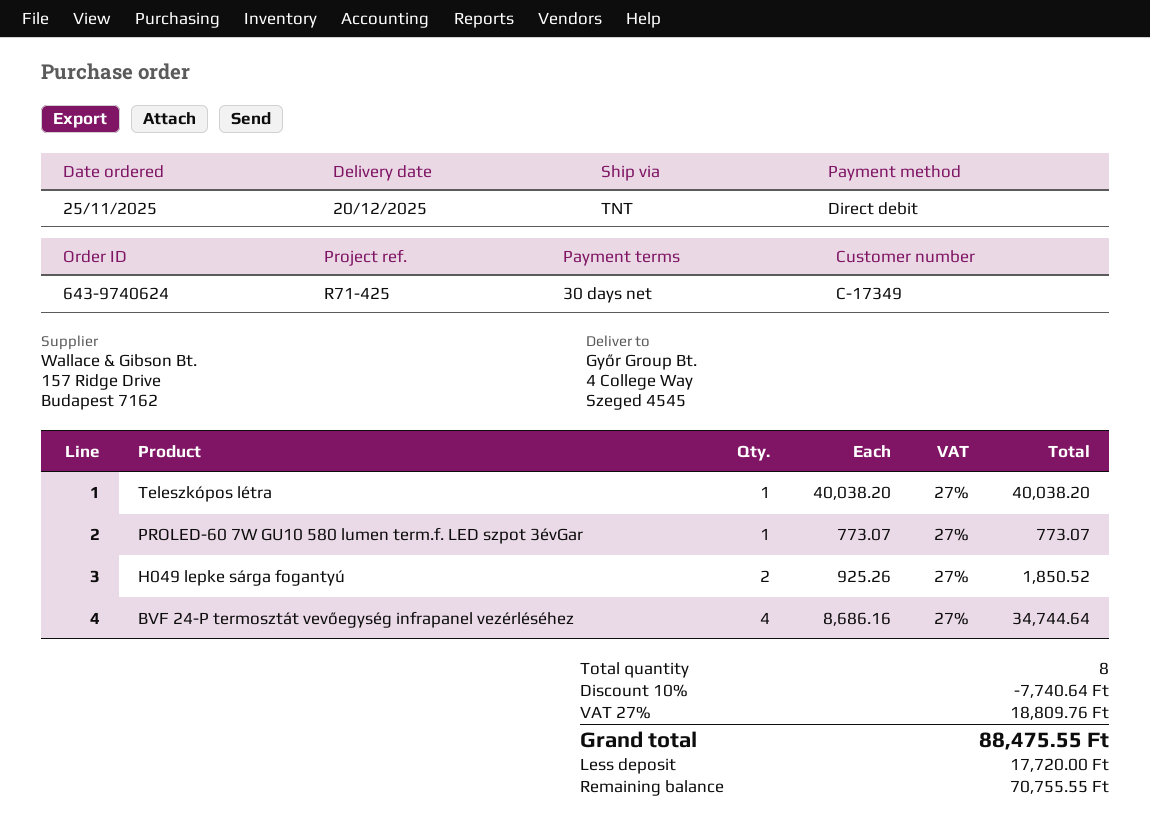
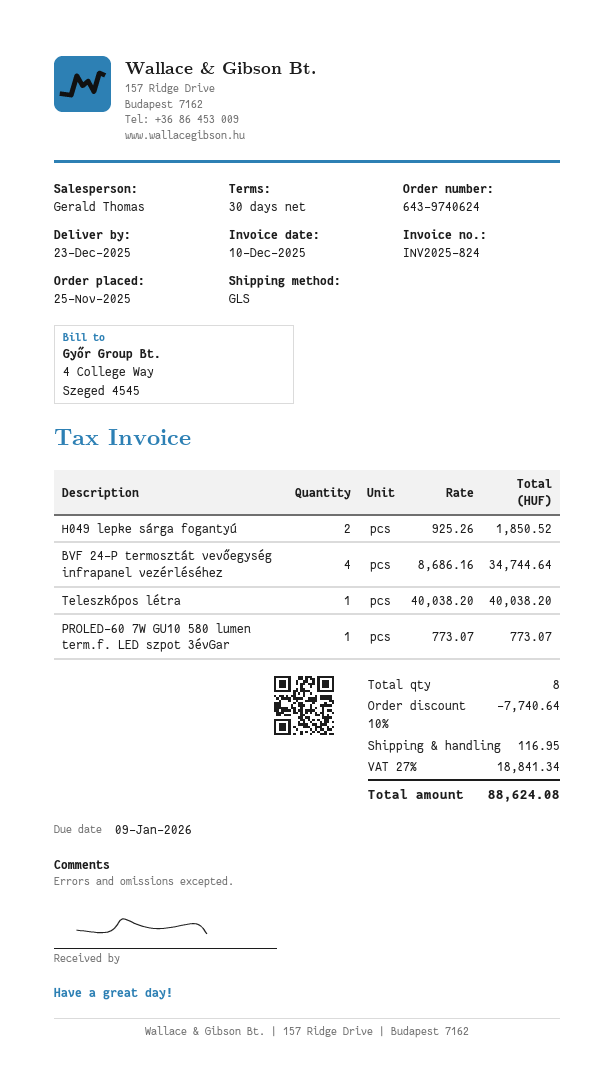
delivery date: 2025-12-20 -> 2025-12-23
shipping method: TNT -> GLS
shipping: none -> 116.95
tax: 27% = 18809.76 -> 27% = 18841.34
total: 88475.55 -> 88624.08

